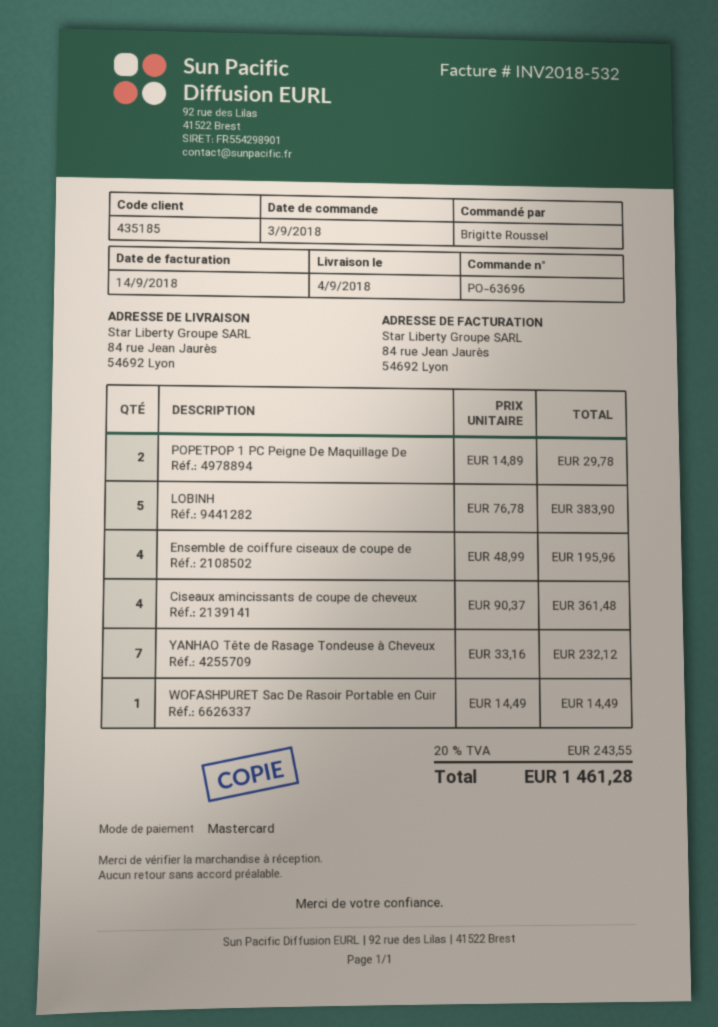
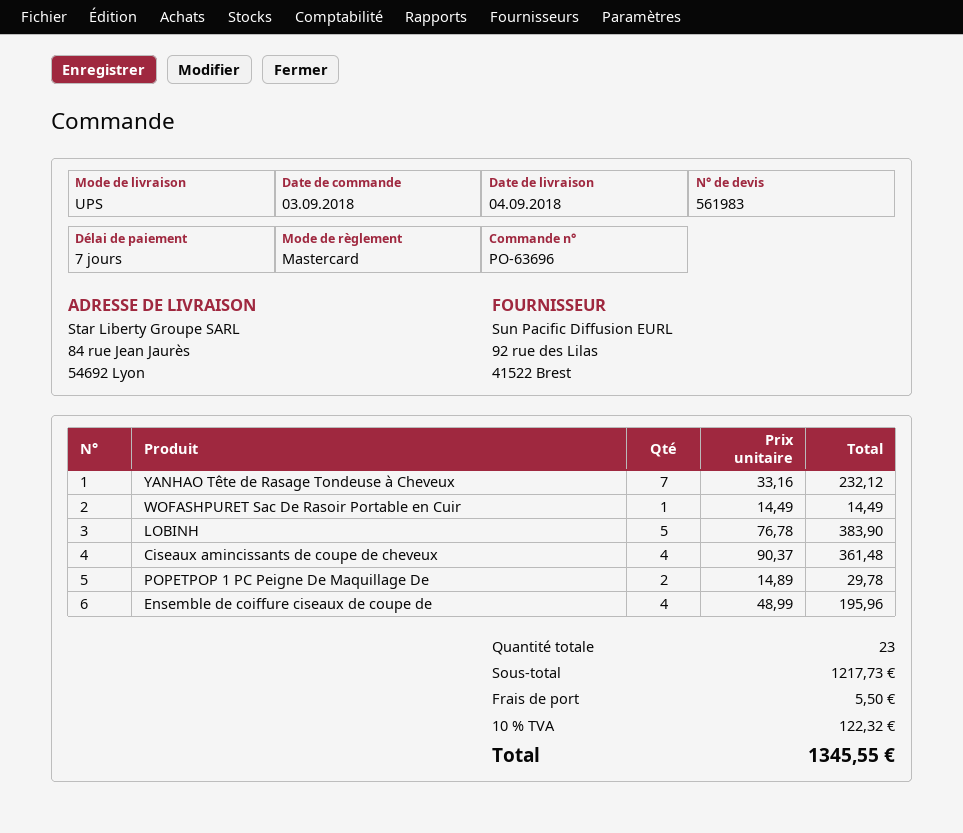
shipping: none -> 5.50
tax: 20% = 243.55 -> 10% = 122.32
total: 1461.28 -> 1345.55

